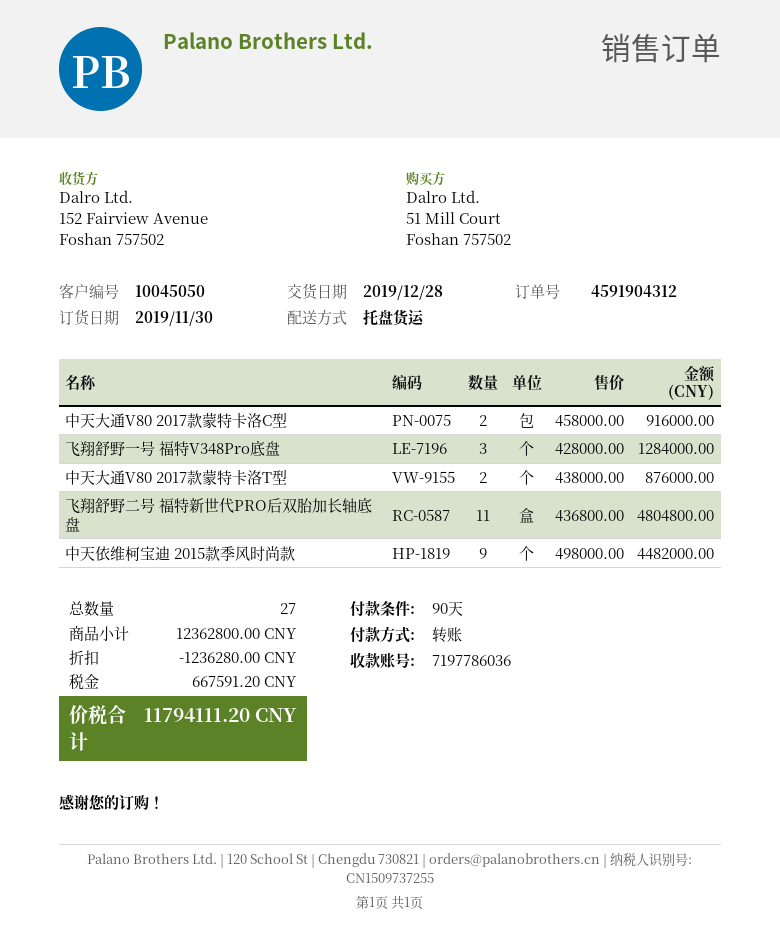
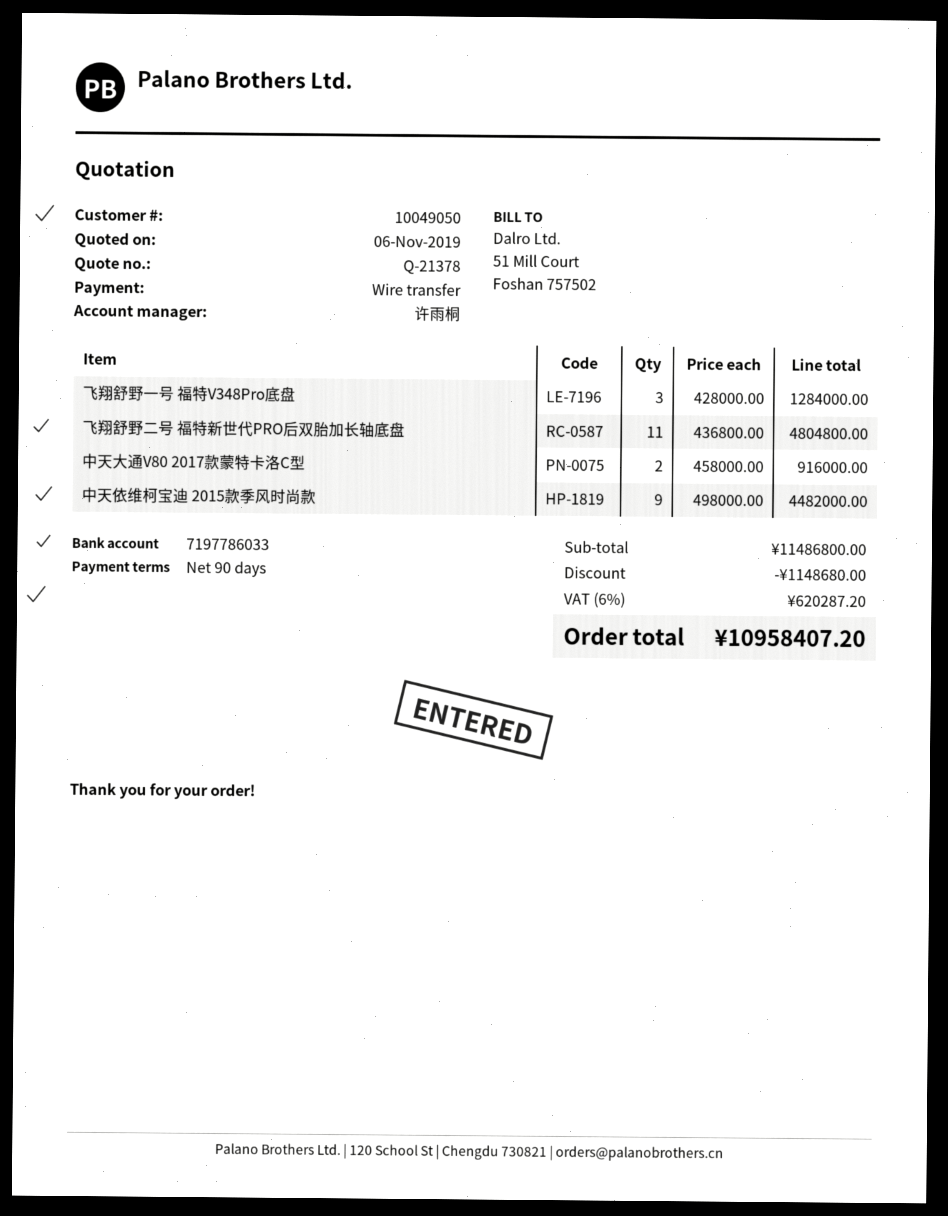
customer number: 10045050 -> 10049050
bank account: 7197786036 -> 7197786033
中天大通V80 2017款蒙特卡洛T型: 2 x 438000.00 = 876000.00 -> none
subtotal: 12362800.00 -> 11486800.00
discount: 1236280.00 -> 1148680.00
tax: 667591.20 -> 620287.20
total: 11794111.20 -> 10958407.20

